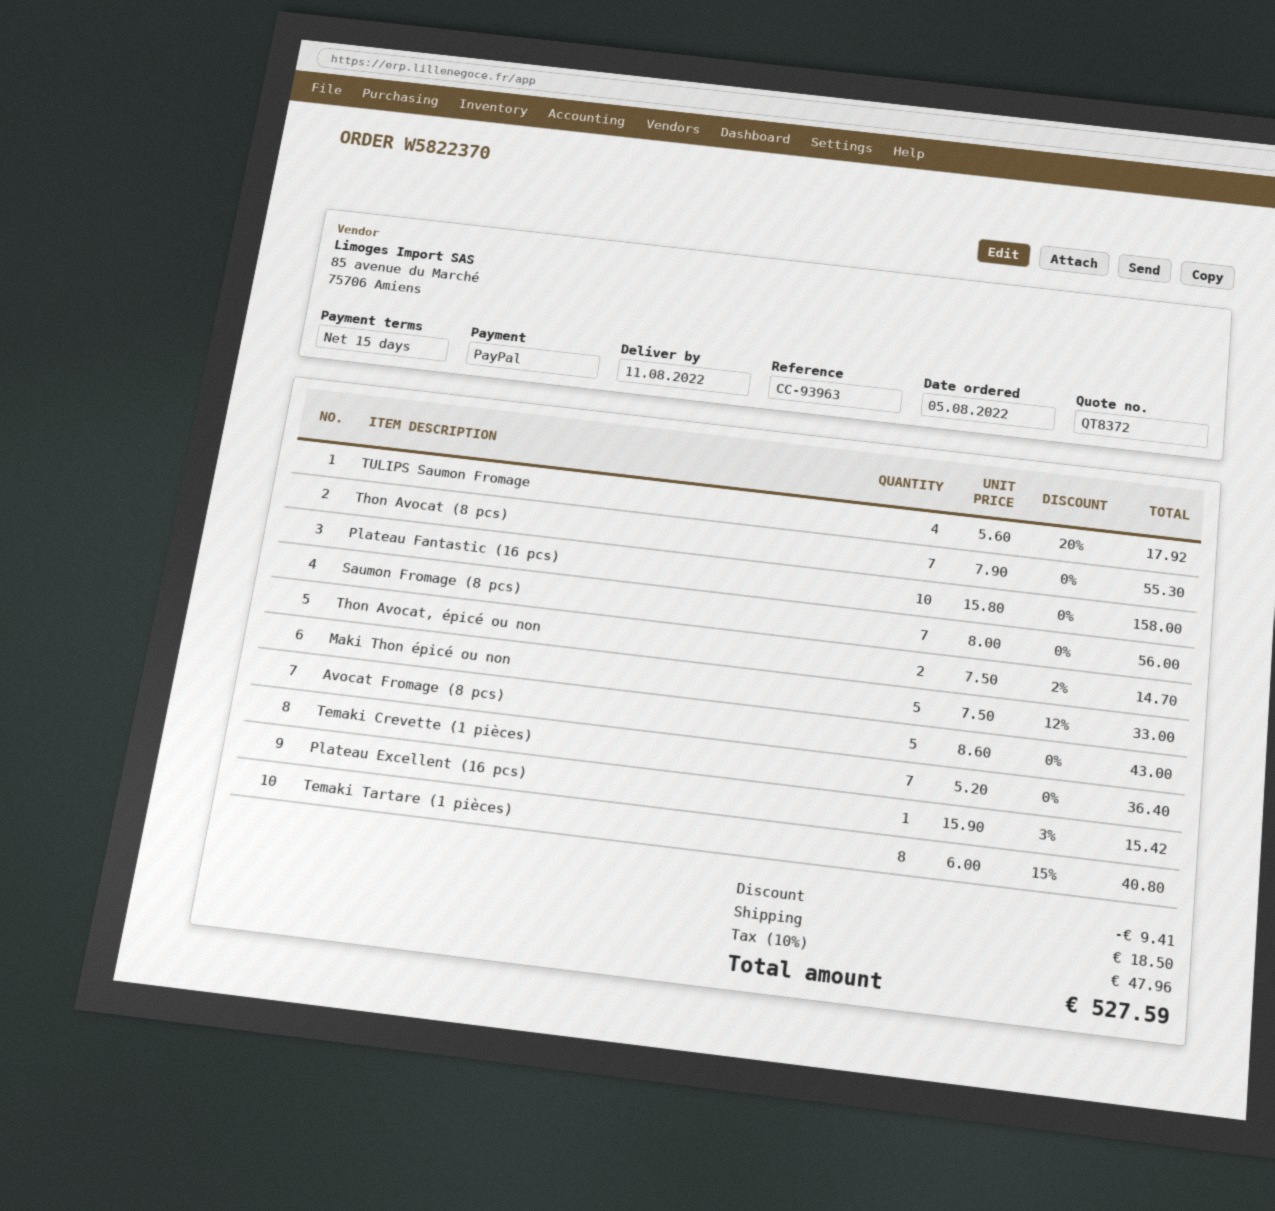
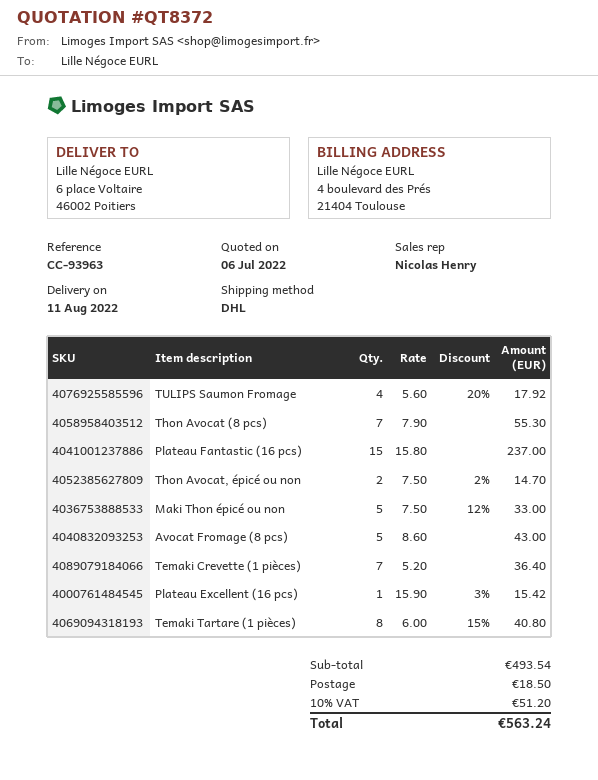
Plateau Fantastic (16 pcs): 10 x 15.80 = 158.00 -> 15 x 15.80 = 237.00
Saumon Fromage (8 pcs): 7 x 8.00 = 56.00 -> none
discount: 9.41 -> none
tax: 10% = 47.96 -> 10% = 51.20
total: 527.59 -> 563.24

